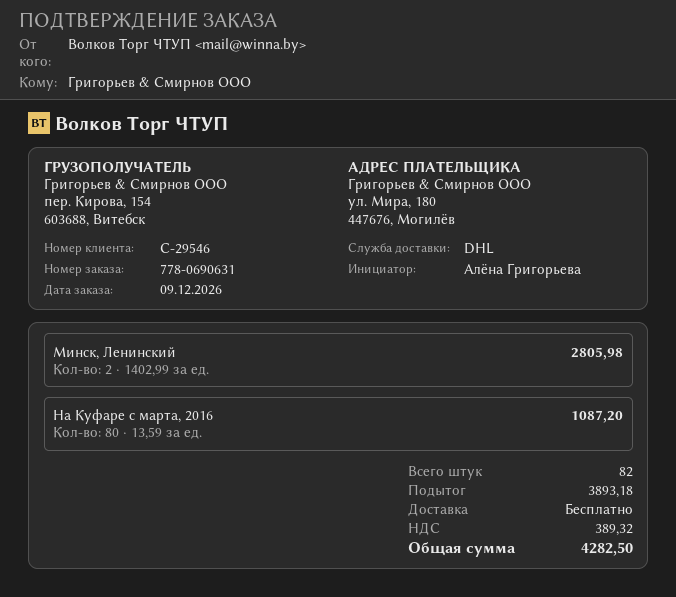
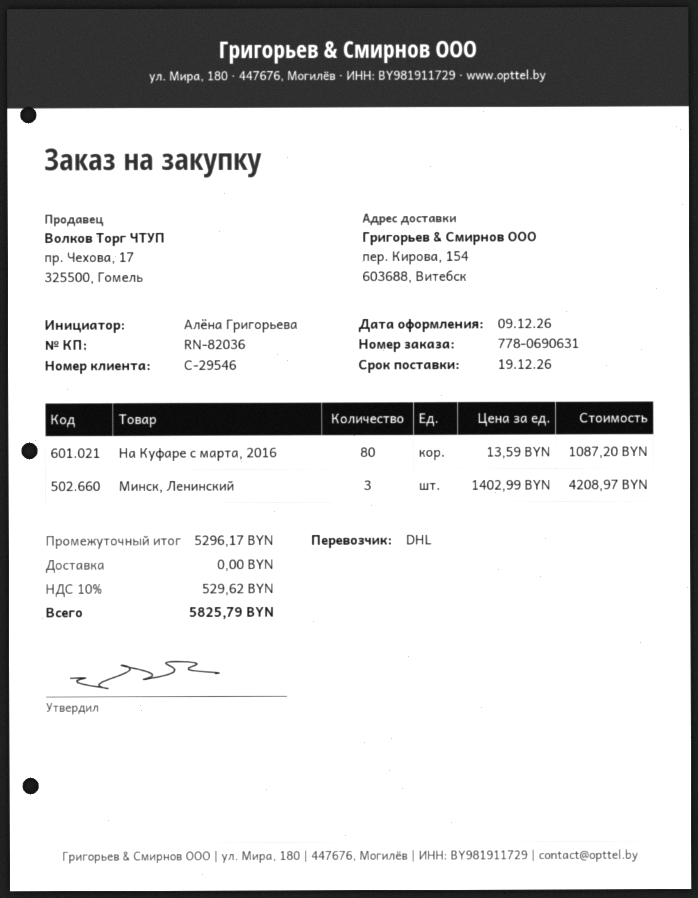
Минск, Ленинский: 2 x 1402.99 = 2805.98 -> 3 x 1402.99 = 4208.97
subtotal: 3893.18 -> 5296.17
tax: 389.32 -> 529.62
total: 4282.50 -> 5825.79

